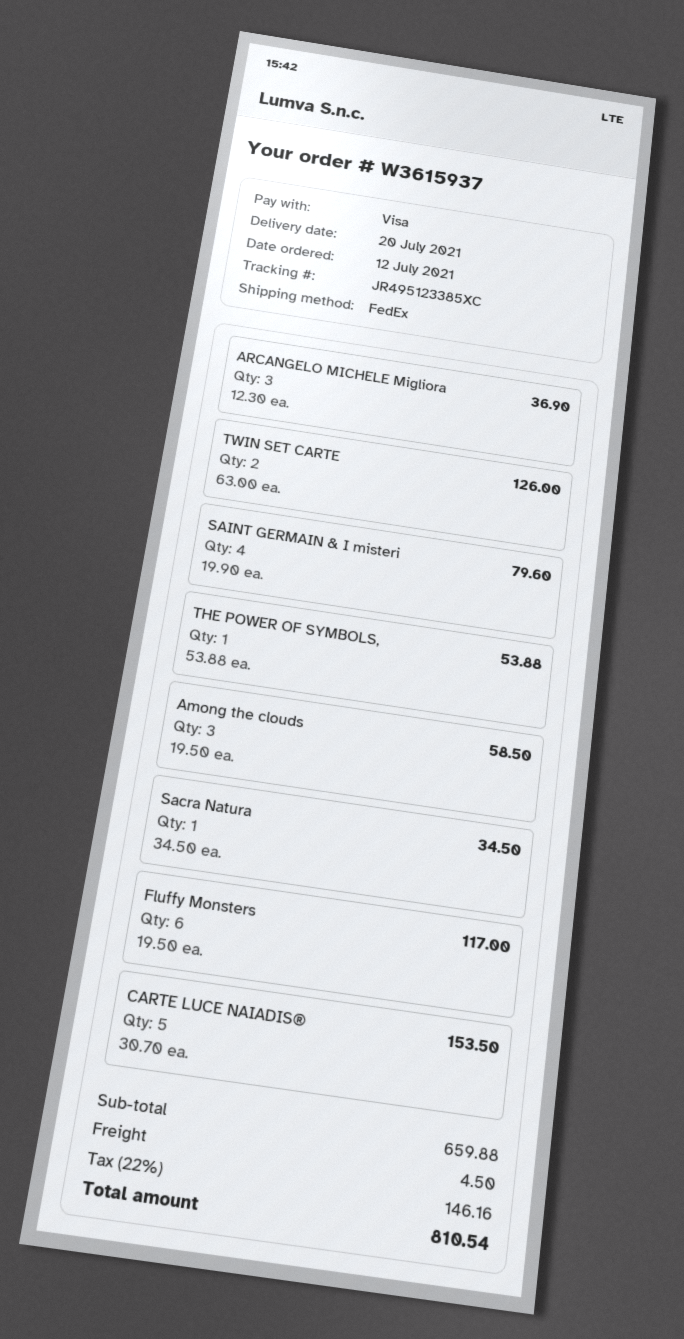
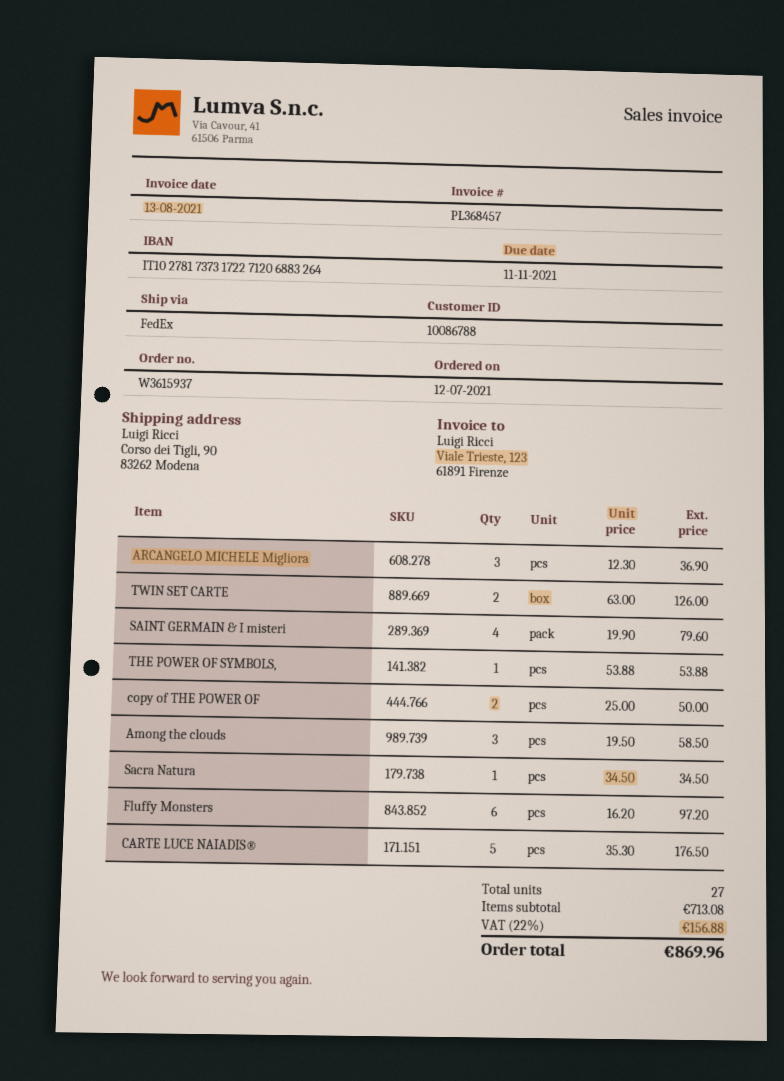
Fluffy Monsters: 6 x 19.50 = 117.00 -> 6 x 16.20 = 97.20
CARTE LUCE NAIADIS®: 5 x 30.70 = 153.50 -> 5 x 35.30 = 176.50
copy of THE POWER OF: none -> 2 x 25.00 = 50.00
subtotal: 659.88 -> 713.08
shipping: 4.50 -> none
tax: 22% = 146.16 -> 22% = 156.88
total: 810.54 -> 869.96

